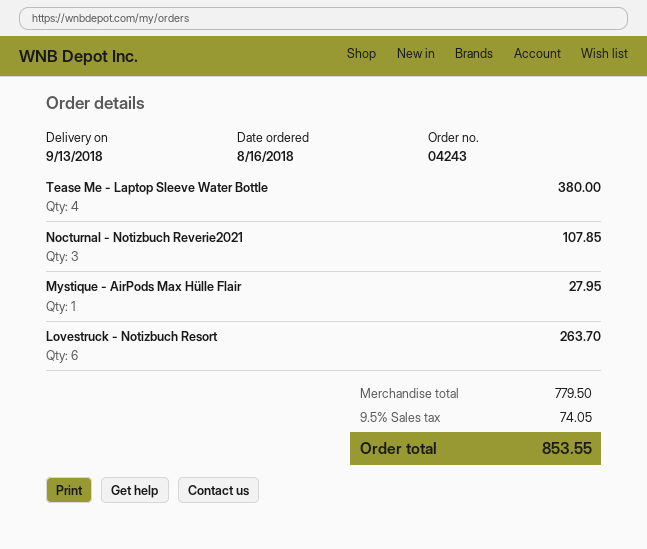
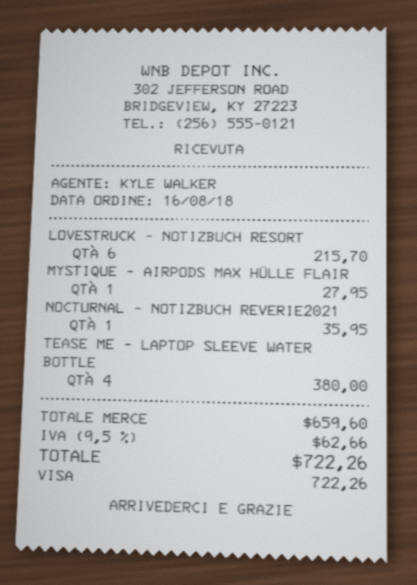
Nocturnal - Notizbuch Reverie2021: 3 for 107.85 -> 1 for 35.95
Lovestruck - Notizbuch Resort: 6 for 263.70 -> 6 for 215.70
subtotal: 779.50 -> 659.60
tax: 9.5% = 74.05 -> 9.5% = 62.66
total: 853.55 -> 722.26

